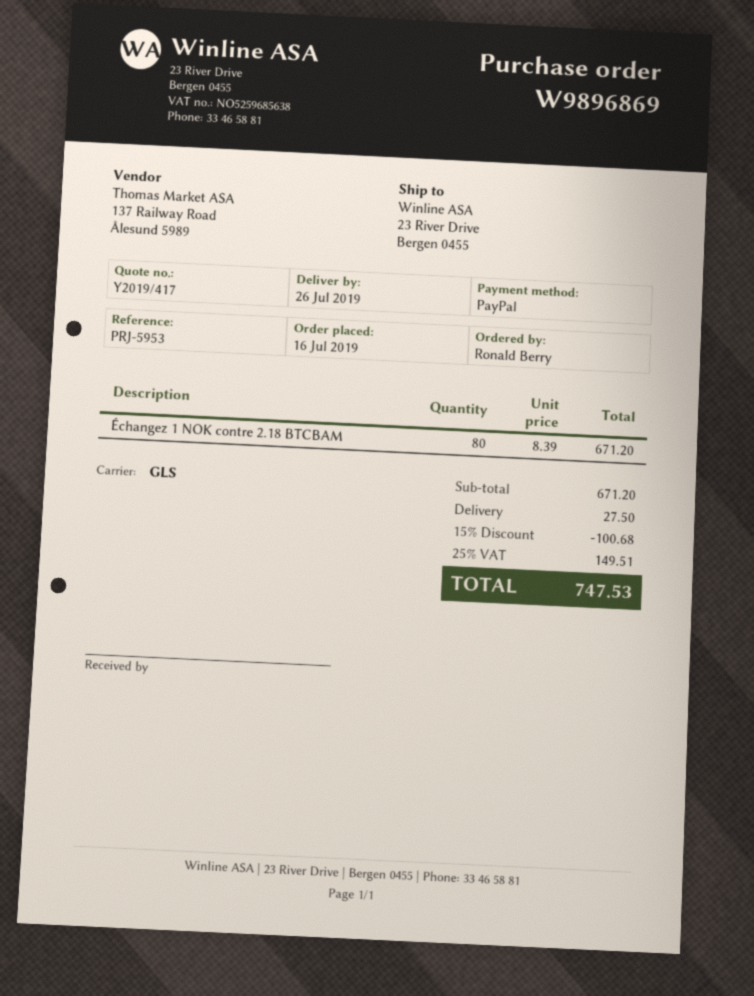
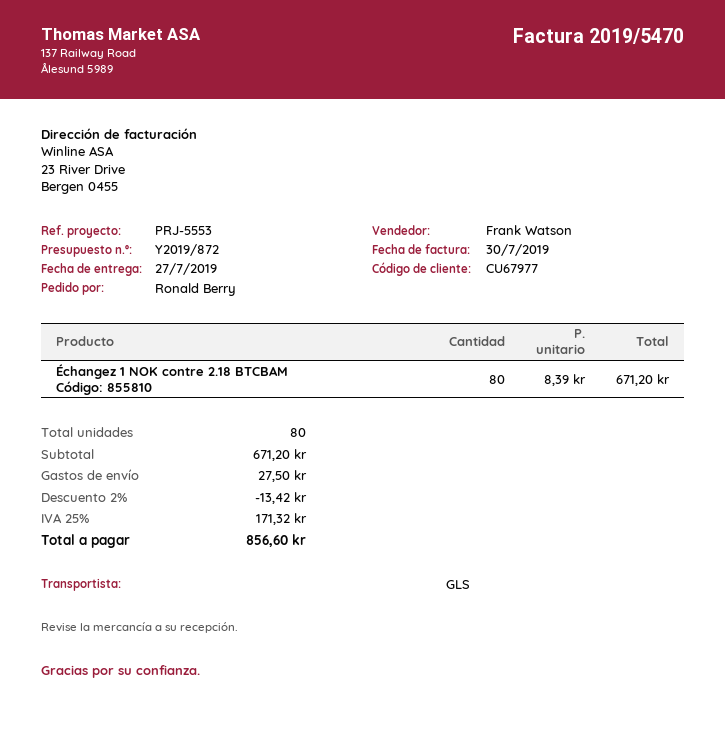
quote number: Y2019/417 -> Y2019/872
delivery date: 2019-07-26 -> 2019-07-27
reference: PRJ-5953 -> PRJ-5553
discount: 15% = 100.68 -> 2% = 13.42
tax: 25% = 149.51 -> 25% = 171.32
total: 747.53 -> 856.60

